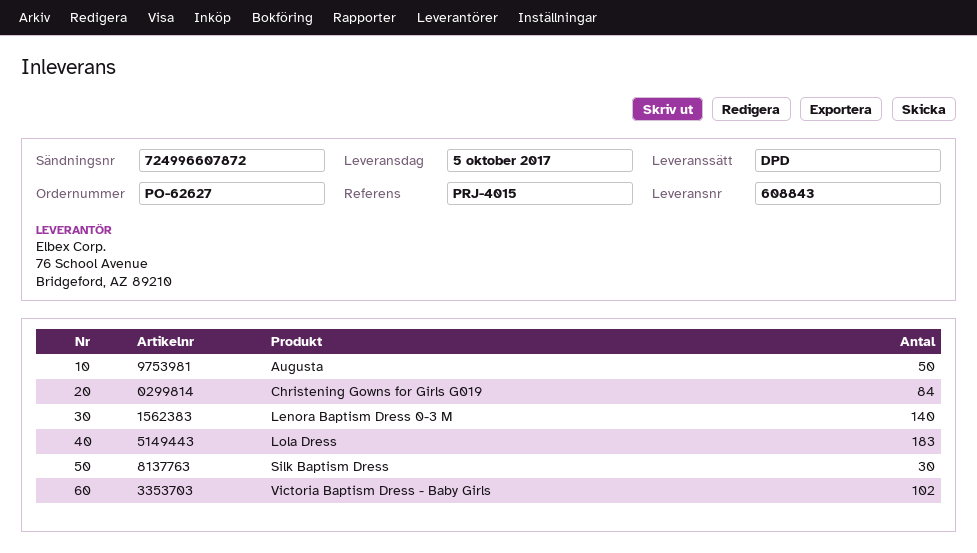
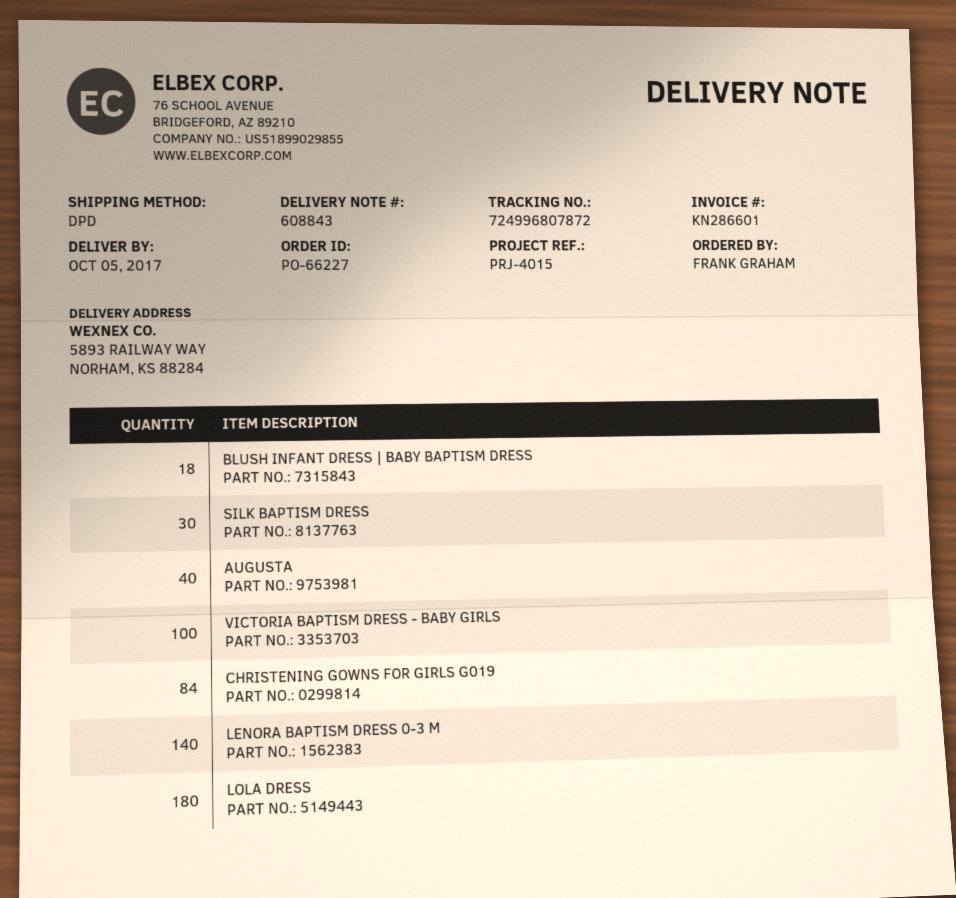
order number: PO-62627 -> PO-66227
tracking number: 724996607872 -> 724996807872
Augusta: 50 -> 40
Lola Dress: 183 -> 180
Victoria Baptism Dress - Baby Girls: 102 -> 100
BLUSH INFANT DRESS | BABY BAPTISM DRESS: none -> 18

